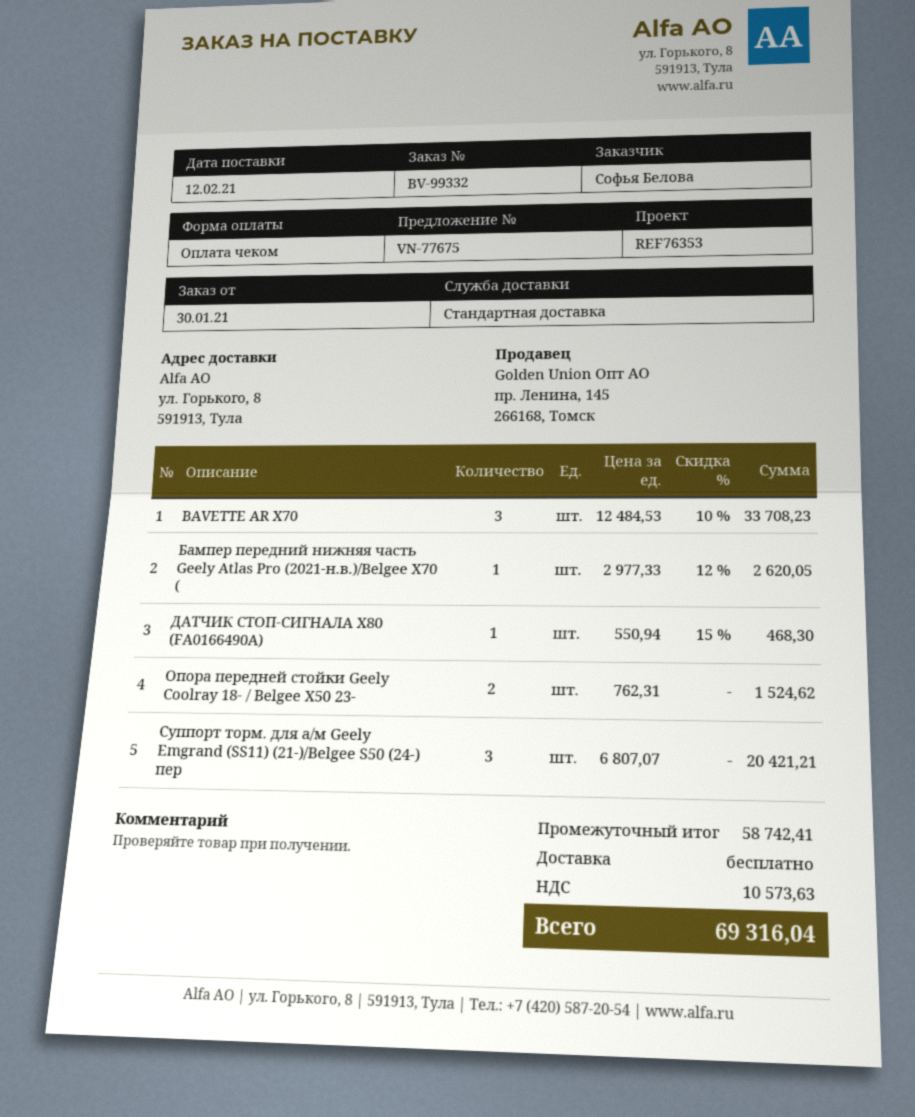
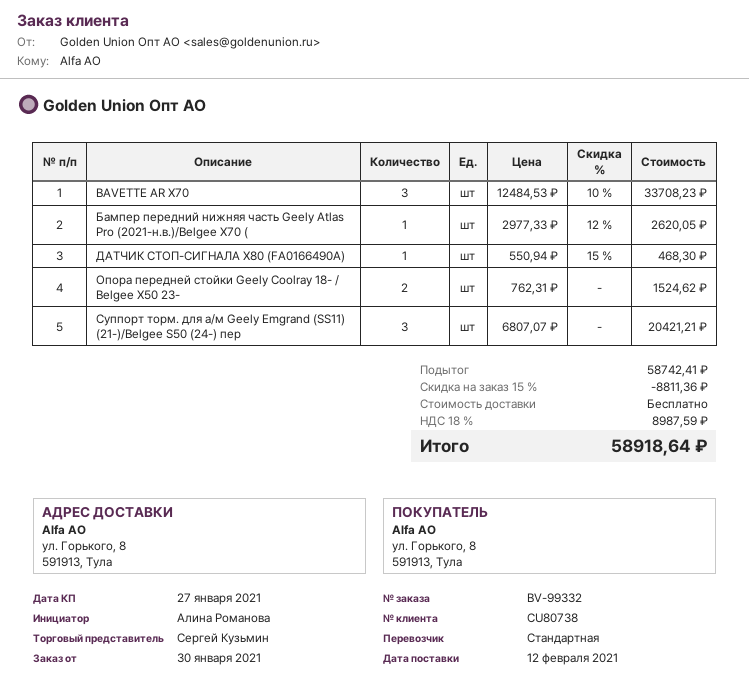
ordered by: Софья Белова -> Алина Романова
discount: none -> 15% = 8811.36
tax: 10573.63 -> 8987.59
total: 69316.04 -> 58918.64

